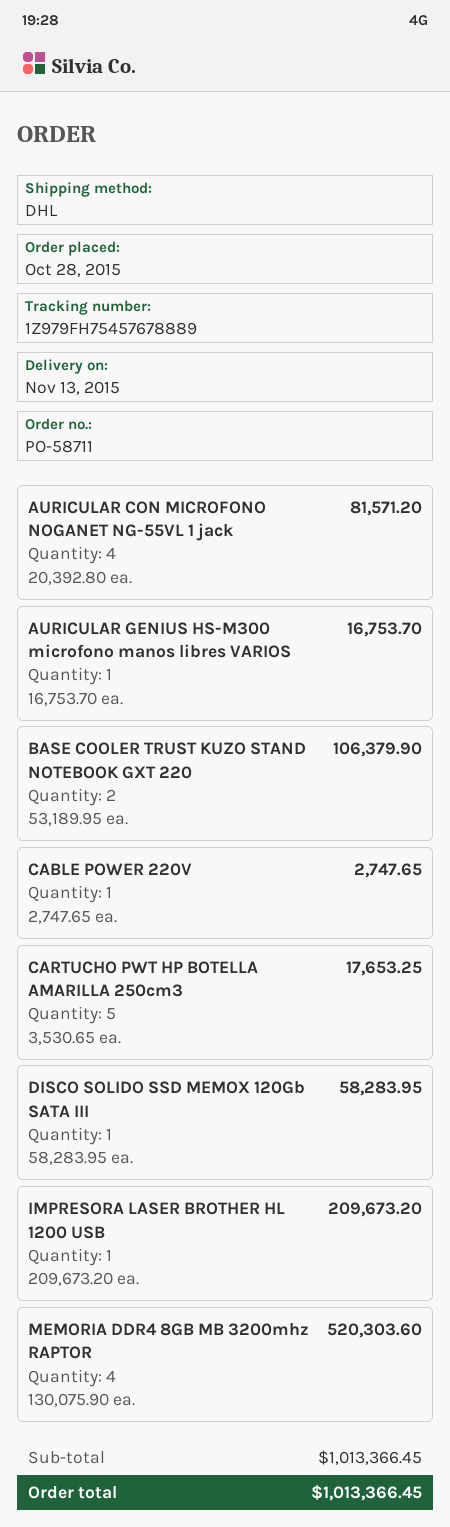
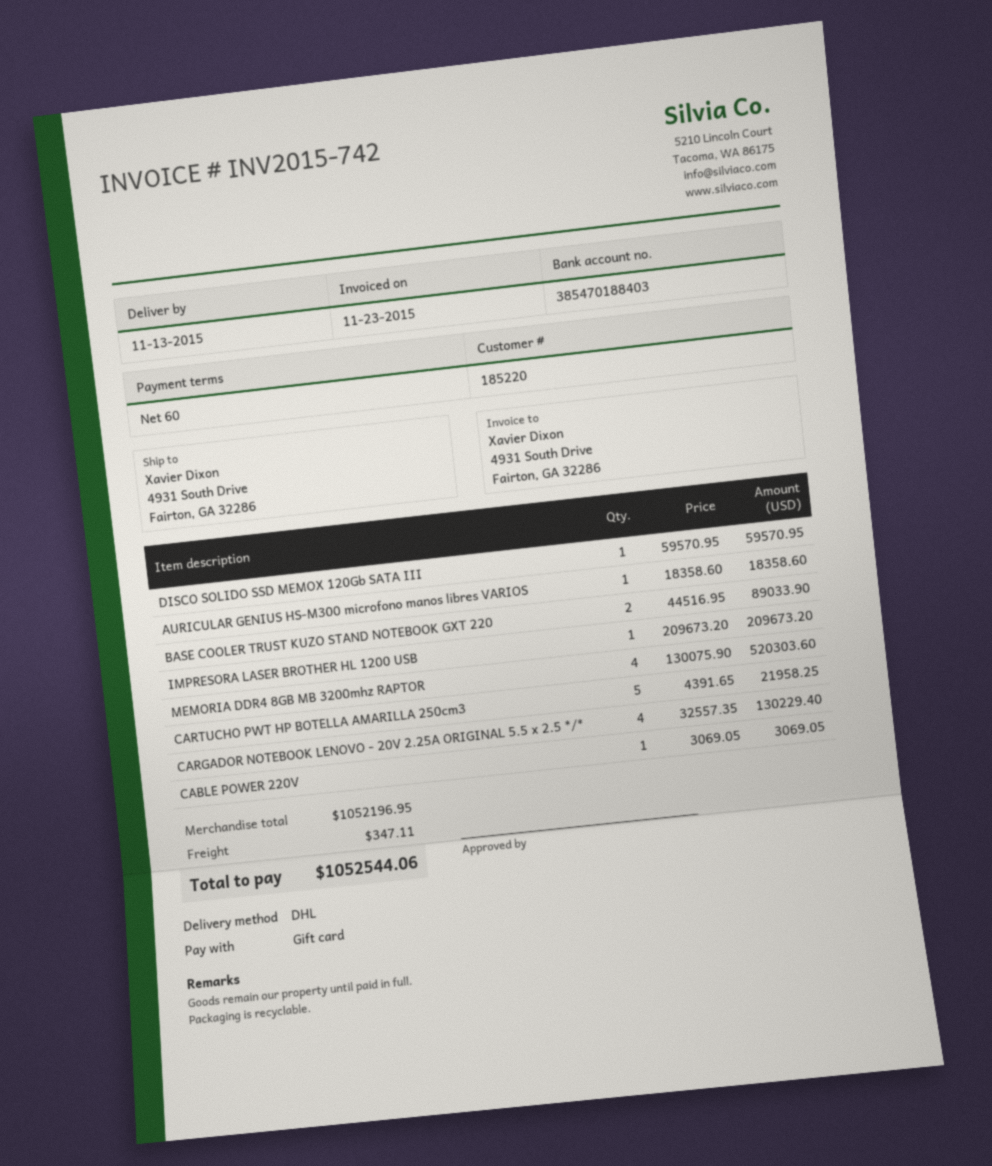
AURICULAR CON MICROFONO NOGANET NG-55VL 1 jack: 4 x 20392.80 = 81571.20 -> none
AURICULAR GENIUS HS-M300 microfono manos libres VARIOS: 1 x 16753.70 = 16753.70 -> 1 x 18358.60 = 18358.60
BASE COOLER TRUST KUZO STAND NOTEBOOK GXT 220: 2 x 53189.95 = 106379.90 -> 2 x 44516.95 = 89033.90
CABLE POWER 220V: 1 x 2747.65 = 2747.65 -> 1 x 3069.05 = 3069.05
CARTUCHO PWT HP BOTELLA AMARILLA 250cm3: 5 x 3530.65 = 17653.25 -> 5 x 4391.65 = 21958.25
DISCO SOLIDO SSD MEMOX 120Gb SATA III: 1 x 58283.95 = 58283.95 -> 1 x 59570.95 = 59570.95
CARGADOR NOTEBOOK LENOVO - 20V 2.25A ORIGINAL 5.5 x 2.5 */*: none -> 4 x 32557.35 = 130229.40
subtotal: 1013366.45 -> 1052196.95
shipping: none -> 347.11
total: 1013366.45 -> 1052544.06

